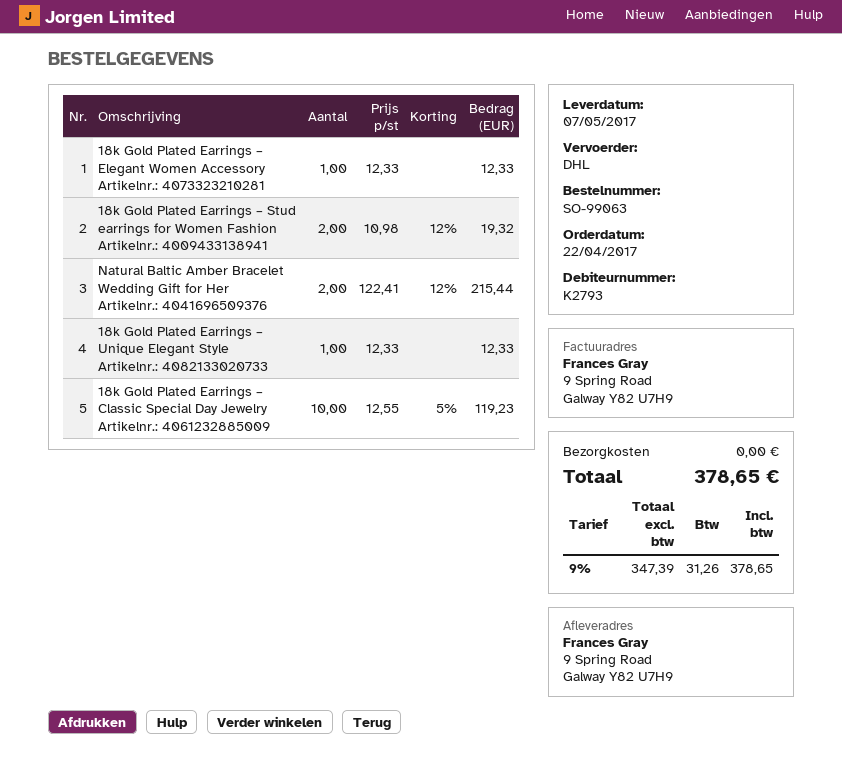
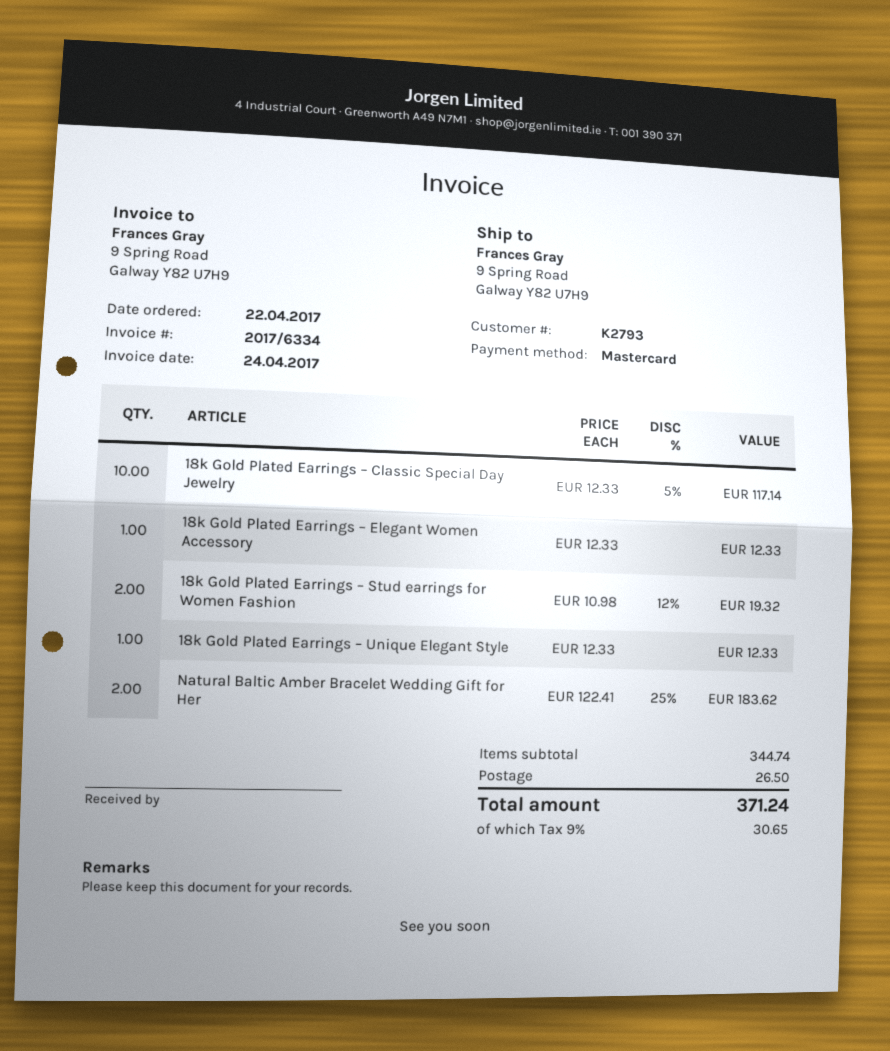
Natural Baltic Amber Bracelet Wedding Gift for Her: 2 x 122.41 - 12% = 215.44 -> 2 x 122.41 - 25% = 183.62
18k Gold Plated Earrings – Classic Special Day Jewelry: 10 x 12.55 - 5% = 119.23 -> 10 x 12.33 - 5% = 117.14
shipping: 0.00 -> 26.50
tax: 9% = 31.26 -> 9% = 30.65
total: 378.65 -> 371.24

